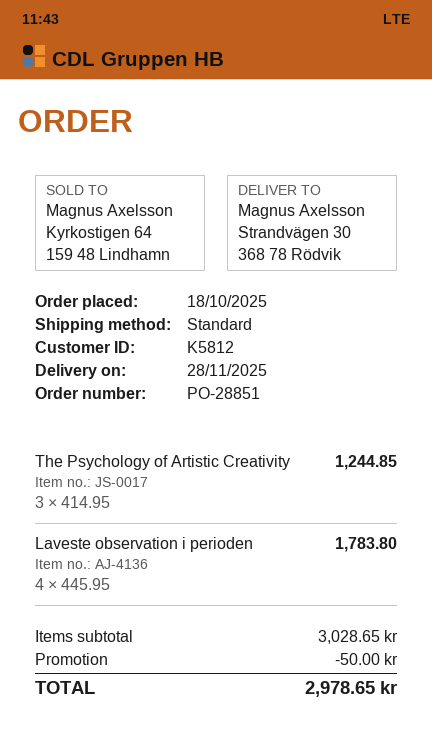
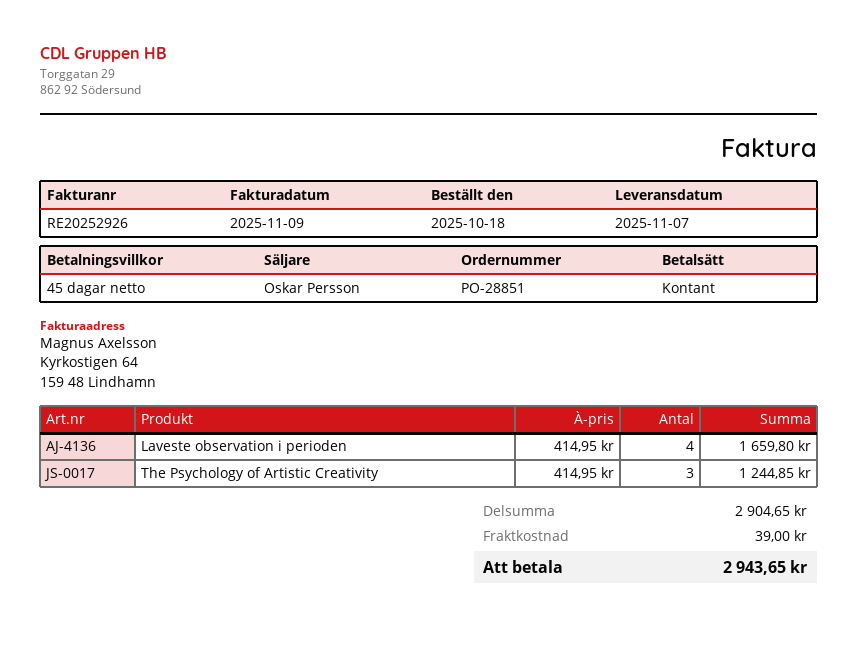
delivery date: 2025-11-28 -> 2025-11-07
Laveste observation i perioden: 4 x 445.95 = 1783.80 -> 4 x 414.95 = 1659.80
subtotal: 3028.65 -> 2904.65
discount: 50.00 -> none
shipping: none -> 39.00
total: 2978.65 -> 2943.65

